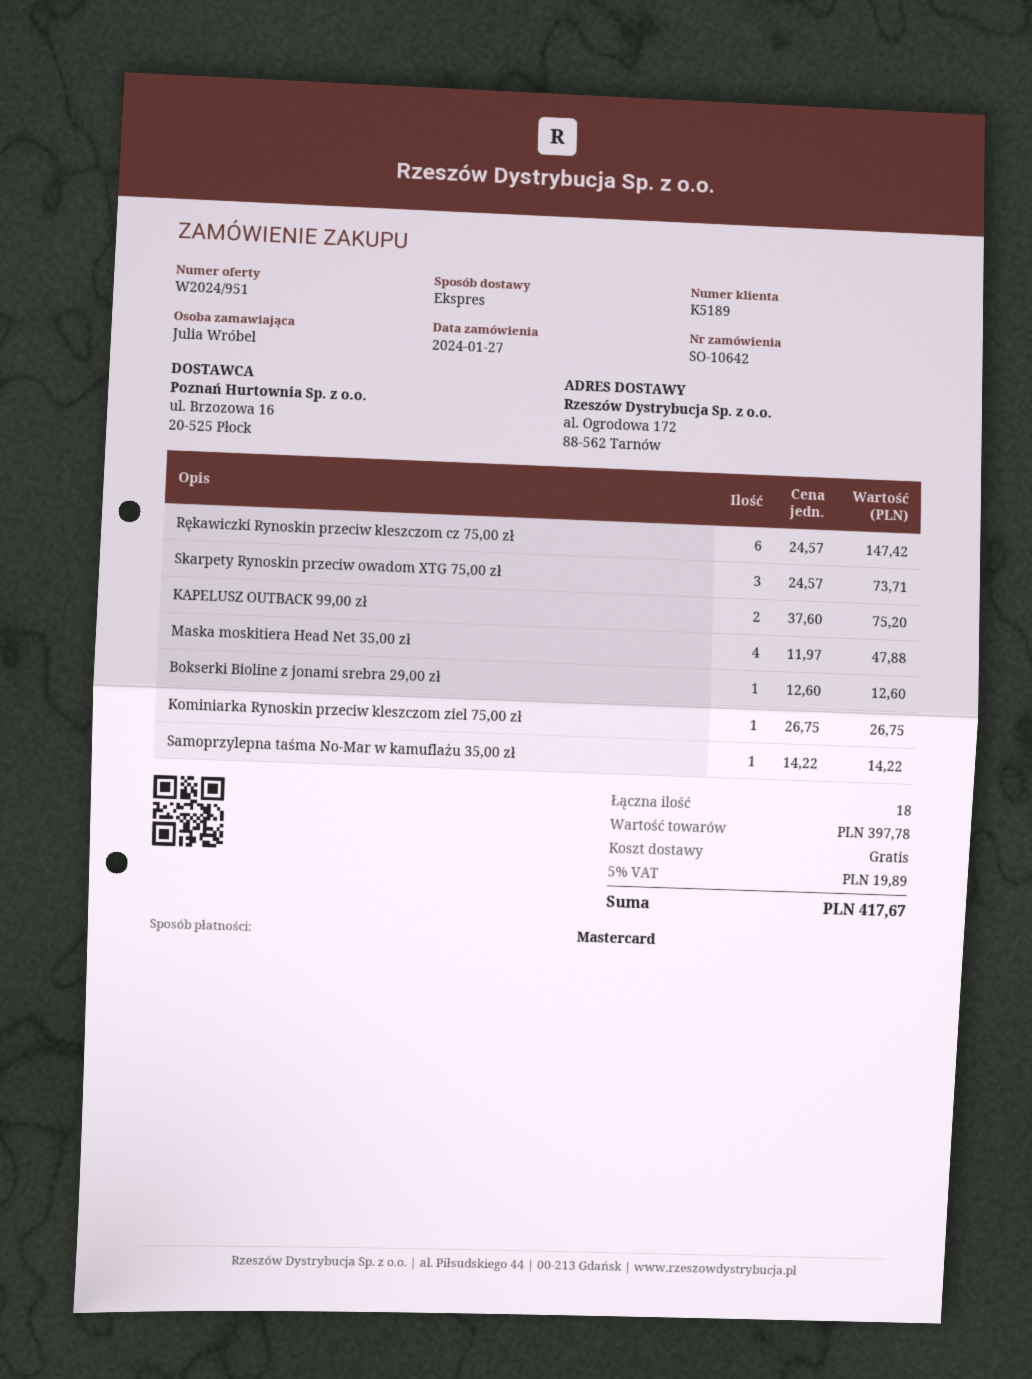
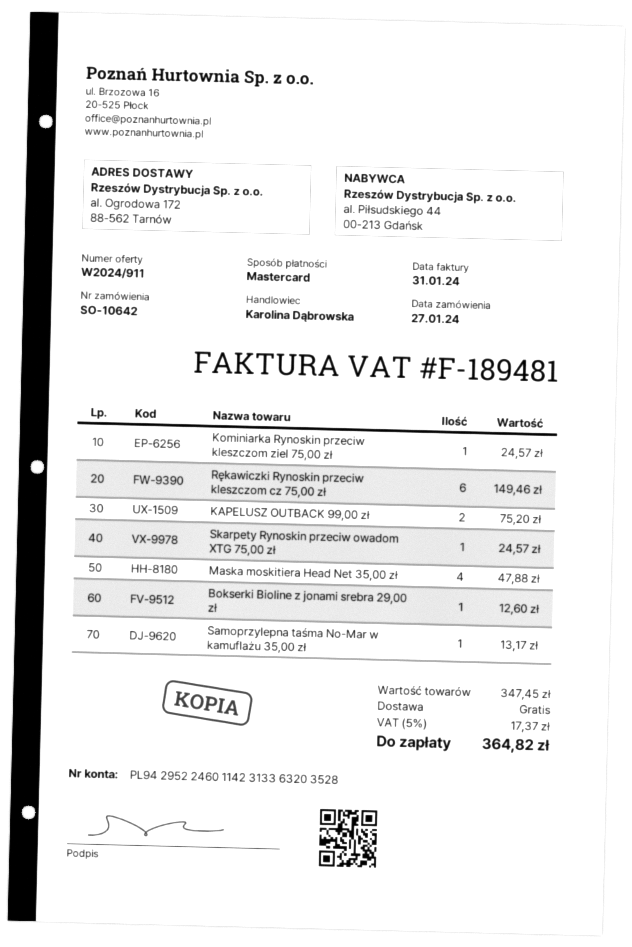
quote number: W2024/951 -> W2024/911
Rękawiczki Rynoskin przeciw kleszczom cz 75,00 zł: 6 for 147.42 -> 6 for 149.46
Skarpety Rynoskin przeciw owadom XTG 75,00 zł: 3 for 73.71 -> 1 for 24.57
Kominiarka Rynoskin przeciw kleszczom ziel 75,00 zł: 1 for 26.75 -> 1 for 24.57
Samoprzylepna taśma No-Mar w kamuflażu 35,00 zł: 1 for 14.22 -> 1 for 13.17
subtotal: 397.78 -> 347.45
tax: 5% = 19.89 -> 5% = 17.37
total: 417.67 -> 364.82

